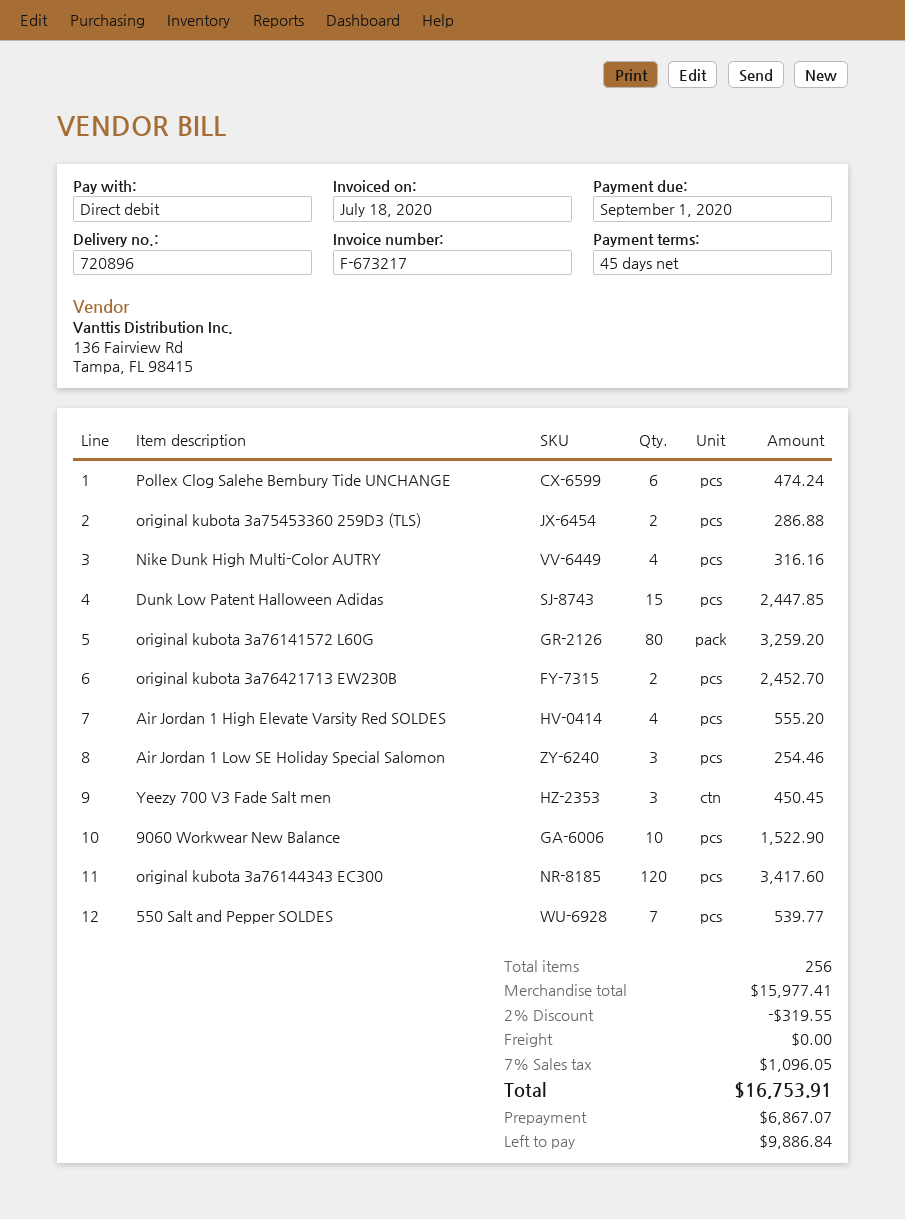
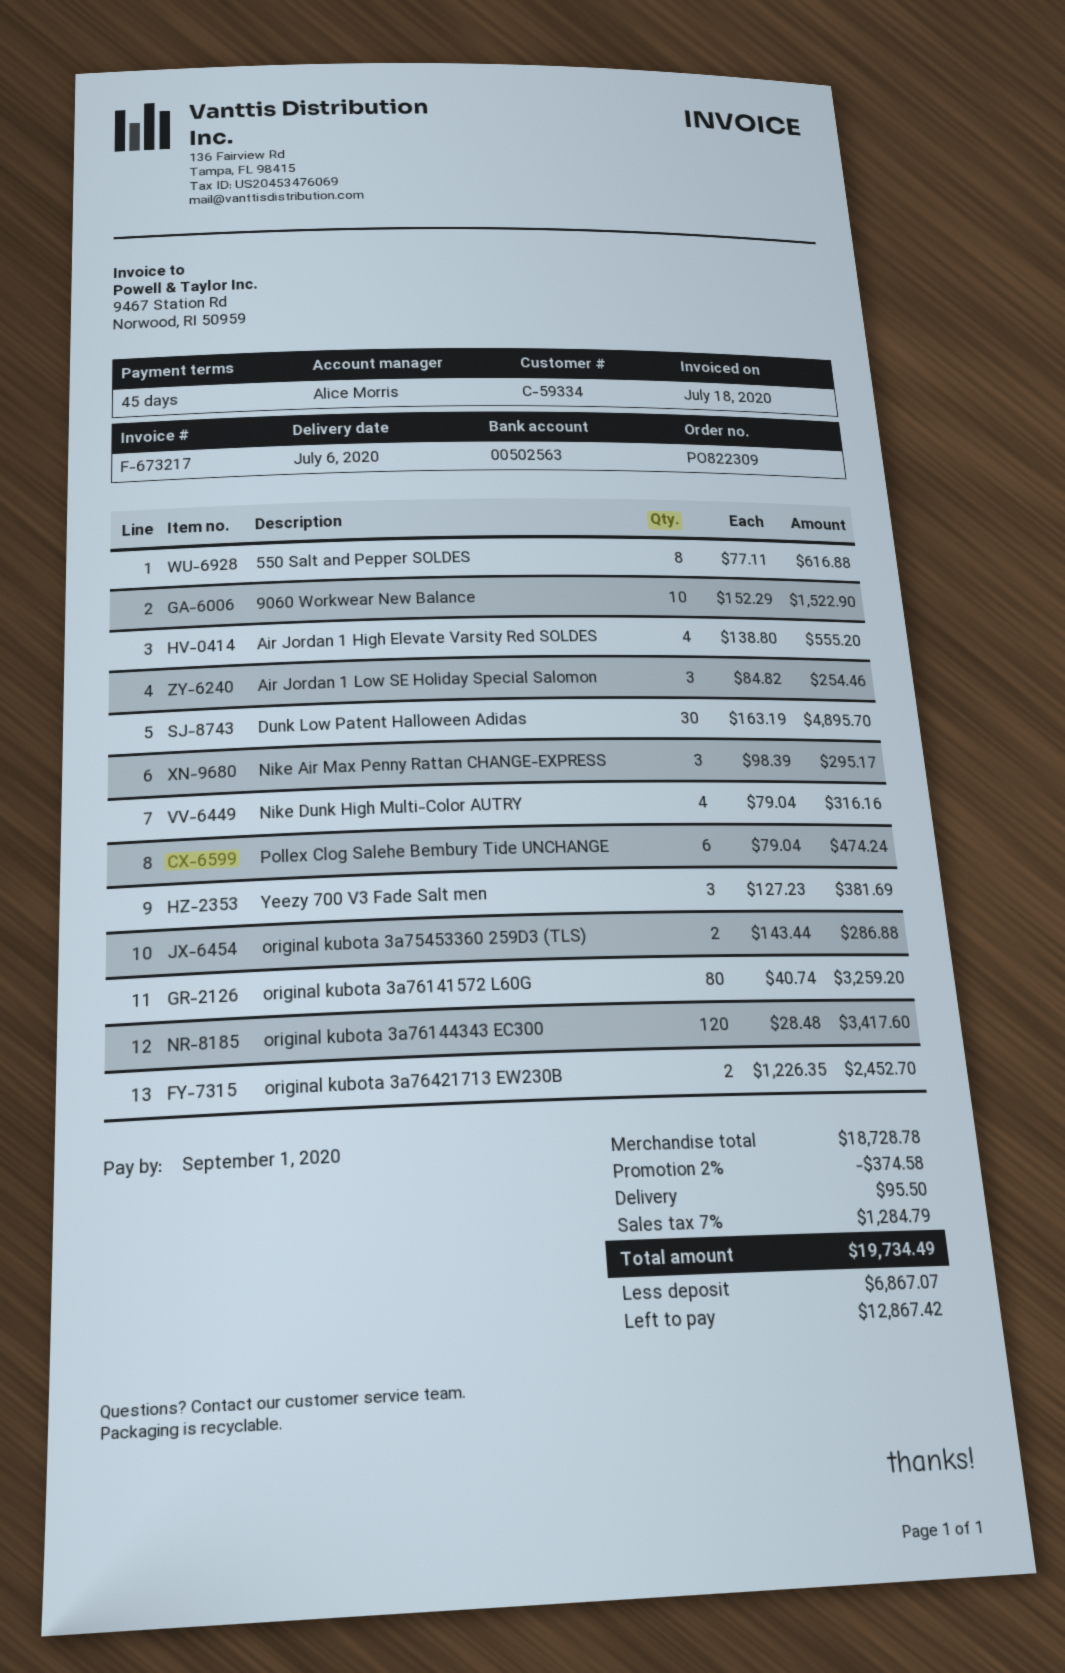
Dunk Low Patent Halloween Adidas: 15 for 2447.85 -> 30 for 4895.70
Yeezy 700 V3 Fade Salt men: 3 for 450.45 -> 3 for 381.69
550 Salt and Pepper SOLDES: 7 for 539.77 -> 8 for 616.88
Nike Air Max Penny Rattan CHANGE-EXPRESS: none -> 3 for 295.17
subtotal: 15977.41 -> 18728.78
discount: 2% = 319.55 -> 2% = 374.58
shipping: 0.00 -> 95.50
tax: 7% = 1096.05 -> 7% = 1284.79
total: 16753.91 -> 19734.49
balance: 9886.84 -> 12867.42

